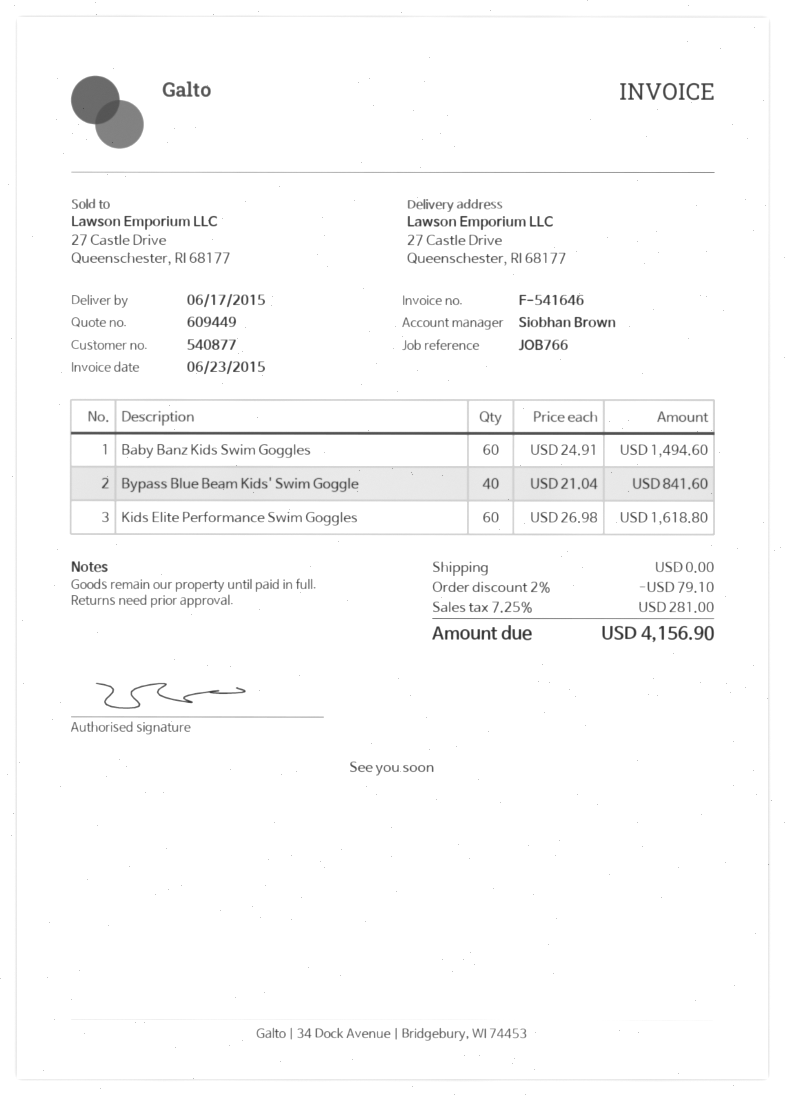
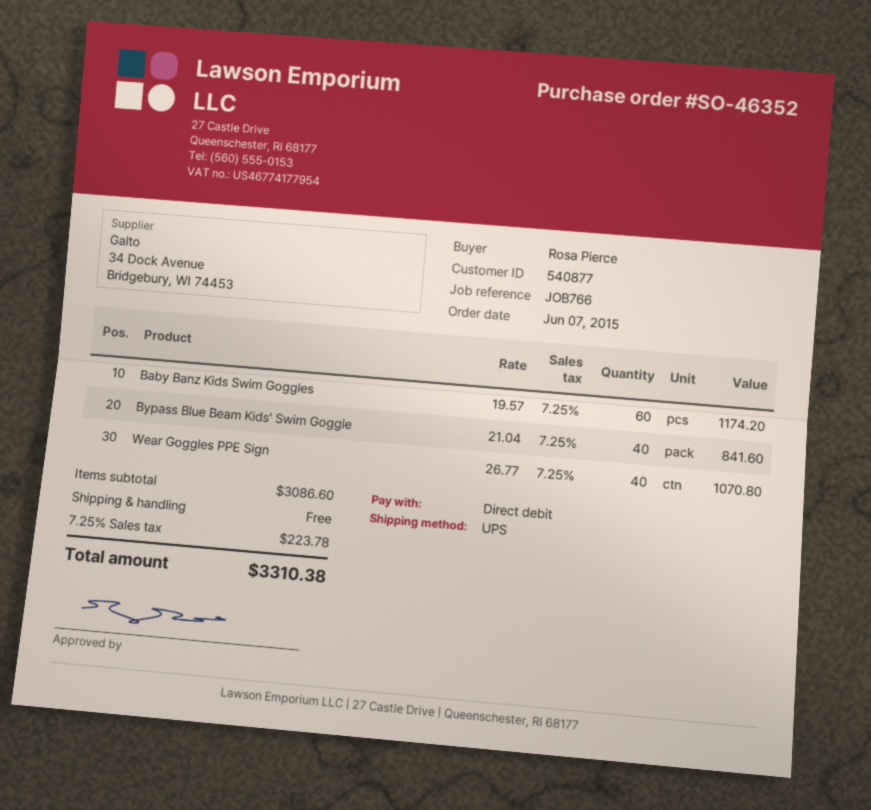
Baby Banz Kids Swim Goggles: 60 x 24.91 = 1494.60 -> 60 x 19.57 = 1174.20
Kids Elite Performance Swim Goggles: 60 x 26.98 = 1618.80 -> none
Wear Goggles PPE Sign: none -> 40 x 26.77 = 1070.80
discount: 2% = 79.10 -> none
tax: 7.25% = 281.00 -> 7.25% = 223.78
total: 4156.90 -> 3310.38

